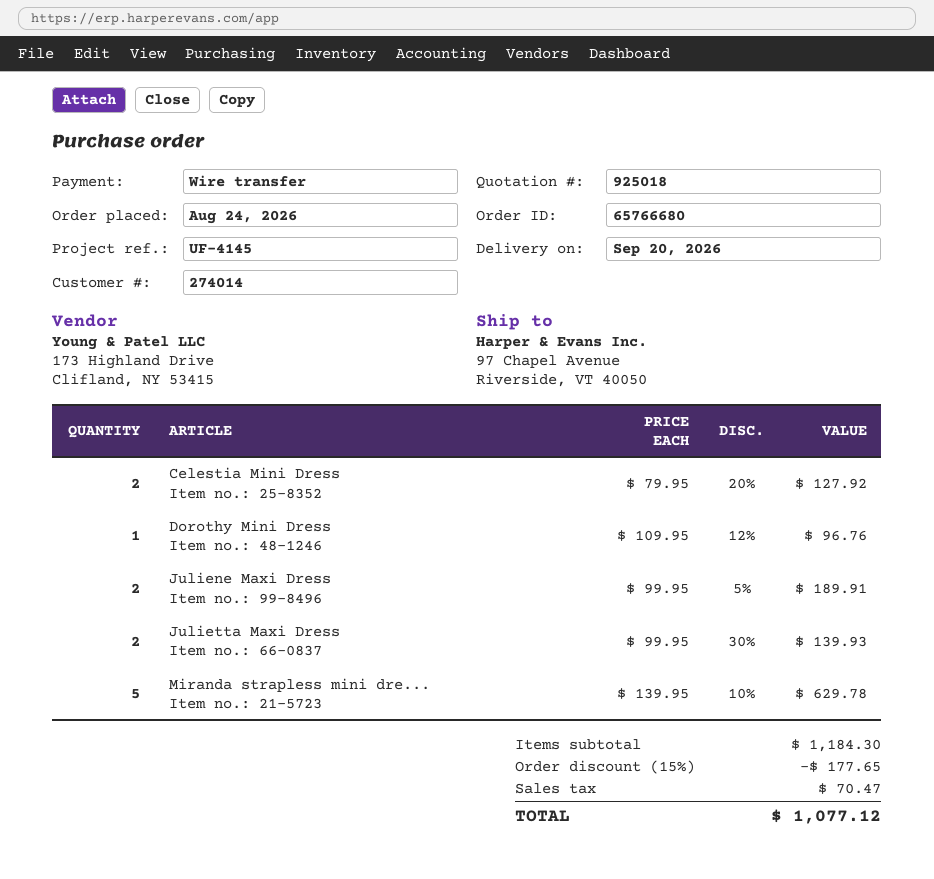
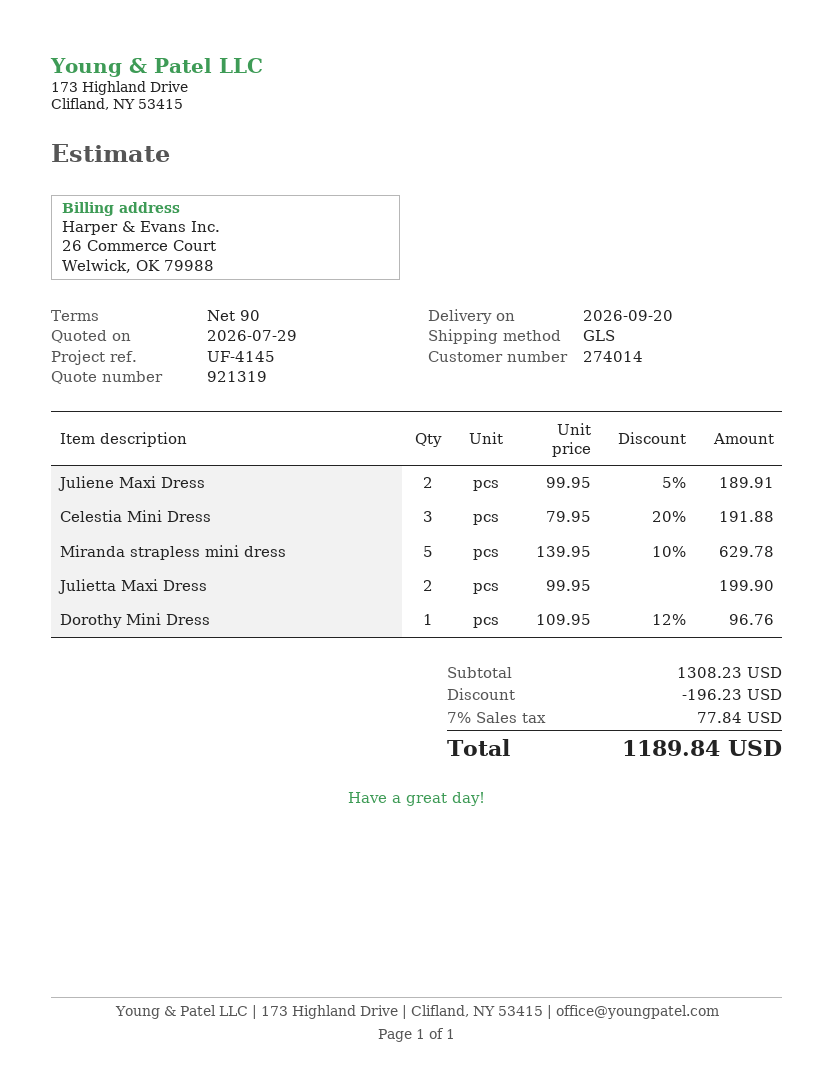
quote number: 925018 -> 921319
Celestia Mini Dress: 2 x 79.95 - 20% = 127.92 -> 3 x 79.95 - 20% = 191.88
Julietta Maxi Dress: 2 x 99.95 - 30% = 139.93 -> 2 x 99.95 = 199.90
subtotal: 1184.30 -> 1308.23
discount: 177.65 -> 196.23
tax: 70.47 -> 77.84
total: 1077.12 -> 1189.84

